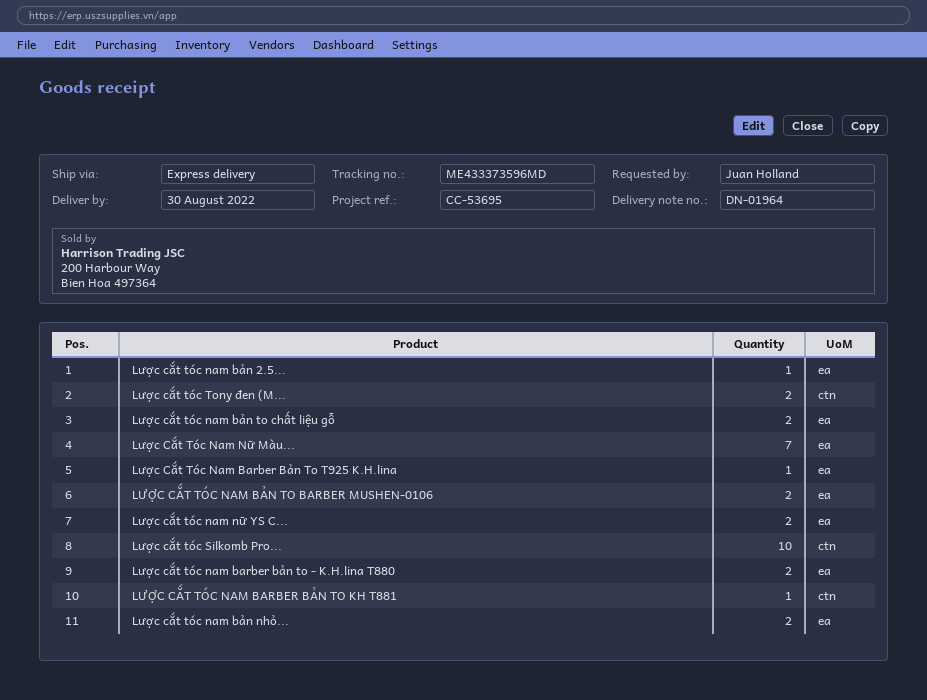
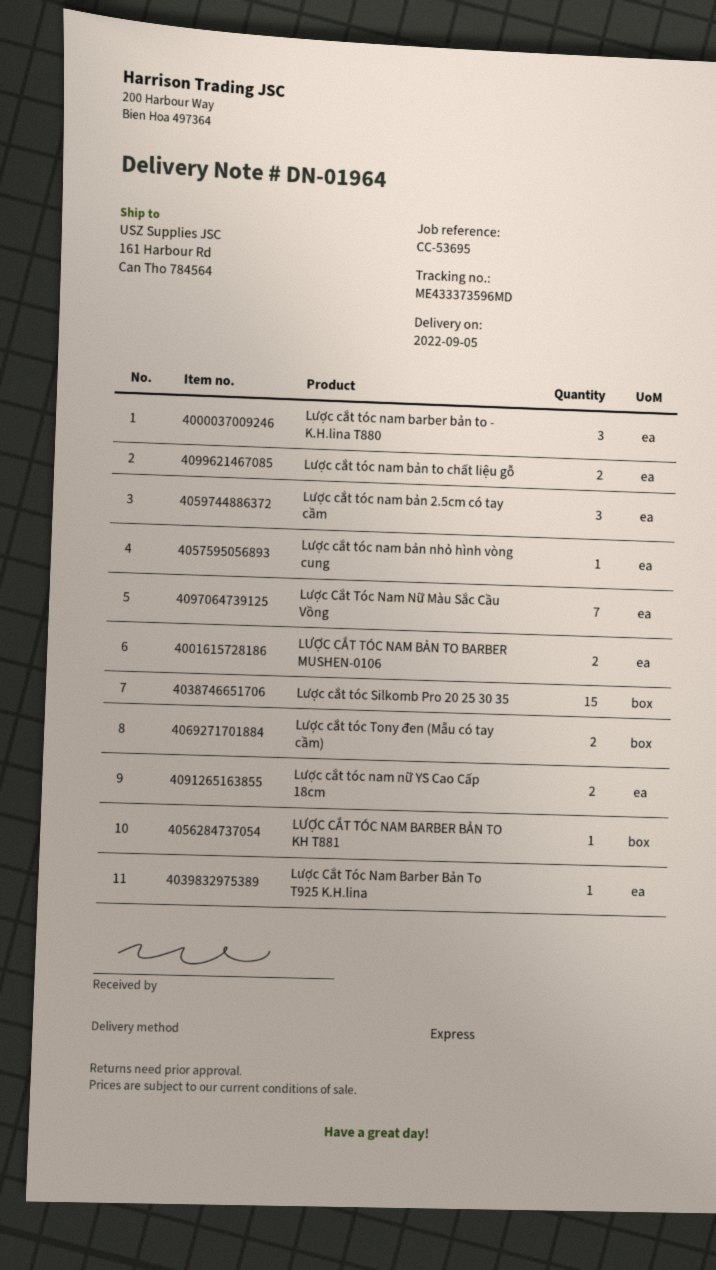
delivery date: 2022-08-30 -> 2022-09-05
Lược cắt tóc nam bản 2.5...: 1 -> 3
Lược cắt tóc Silkomb Pro...: 10 -> 15
Lược cắt tóc nam barber bản to - K.H.lina T880: 2 -> 3
Lược cắt tóc nam bản nhỏ...: 2 -> 1

